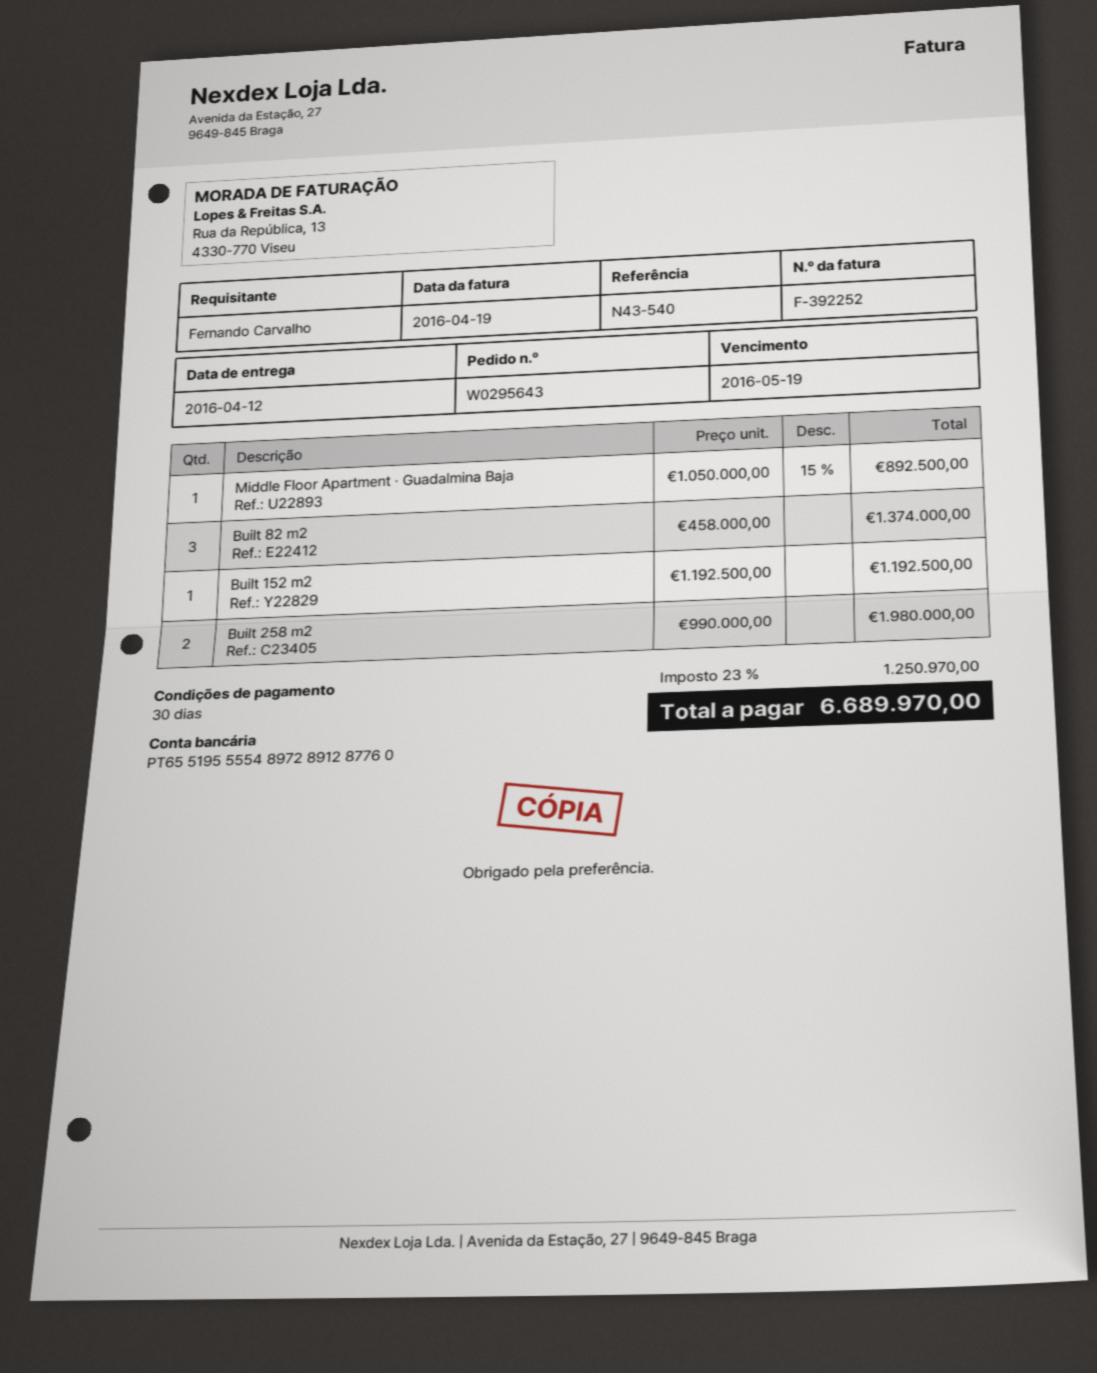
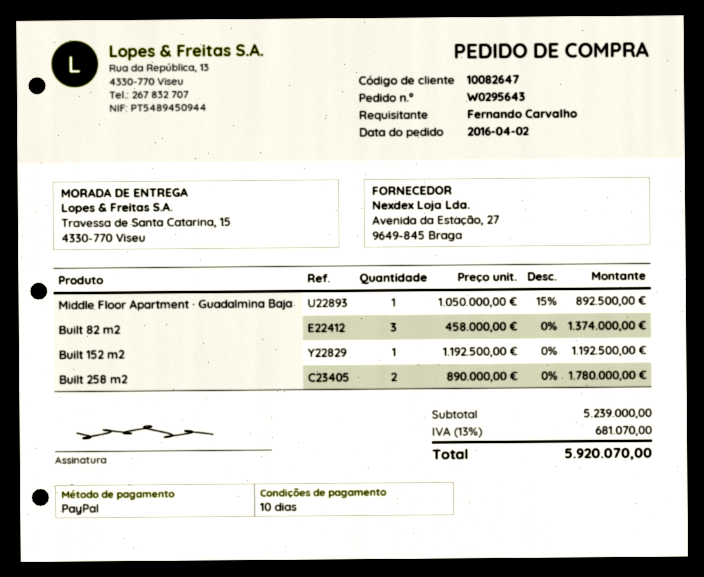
payment terms: 30 days -> 10 days
Built 258 m2: 2 x 990000.00 = 1980000.00 -> 2 x 890000.00 = 1780000.00
tax: 23% = 1250970.00 -> 13% = 681070.00
total: 6689970.00 -> 5920070.00

